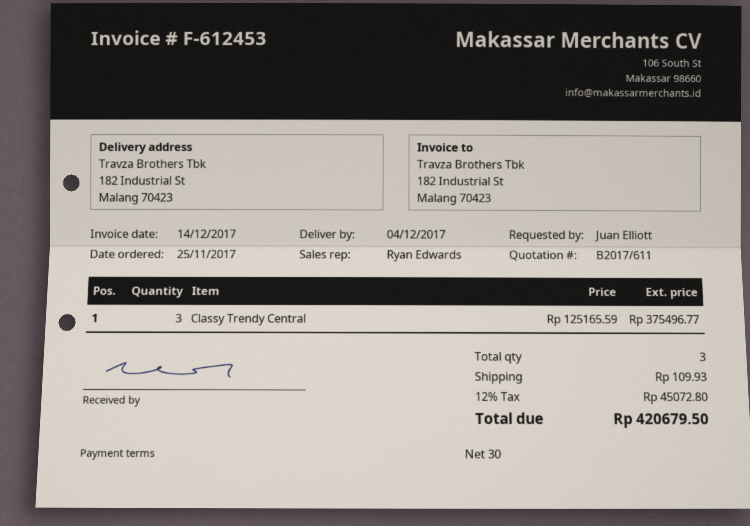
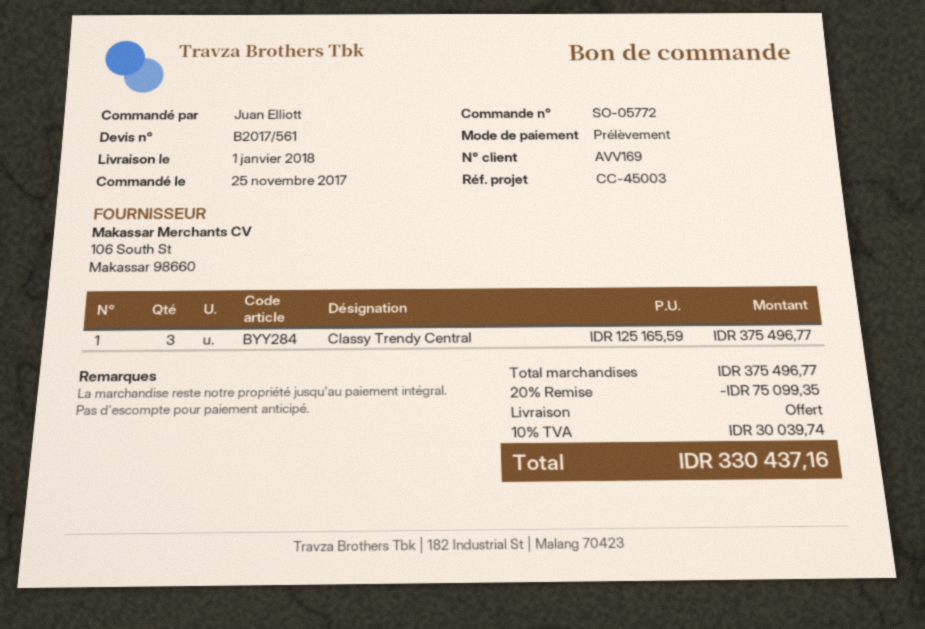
quote number: B2017/611 -> B2017/561
delivery date: 2017-12-04 -> 2018-01-01
discount: none -> 20% = 75099.35
shipping: 109.93 -> 0.00
tax: 12% = 45072.80 -> 10% = 30039.74
total: 420679.50 -> 330437.16

